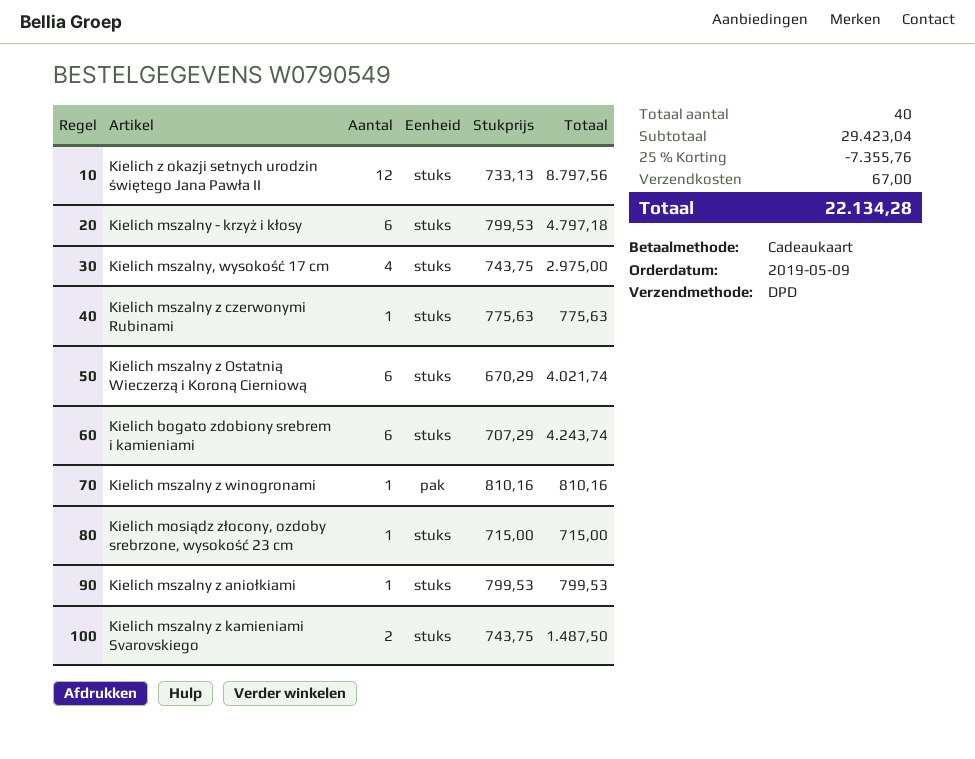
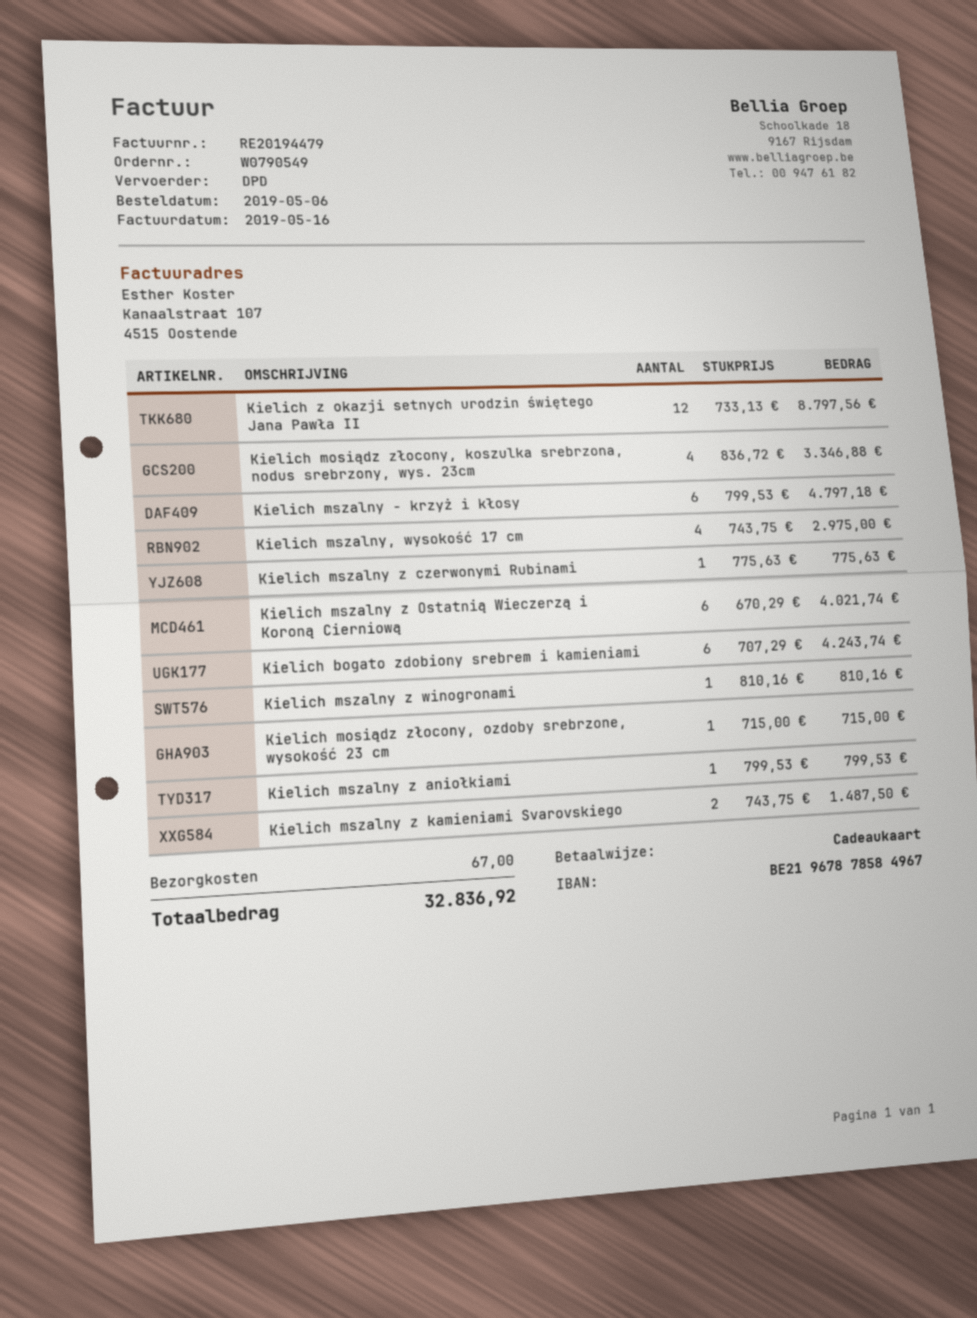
order date: 2019-05-09 -> 2019-05-06
Kielich mosiądz złocony, koszulka srebrzona, nodus srebrzony, wys. 23cm: none -> 4 x 836.72 = 3346.88
discount: 25% = 7355.76 -> none
total: 22134.28 -> 32836.92

